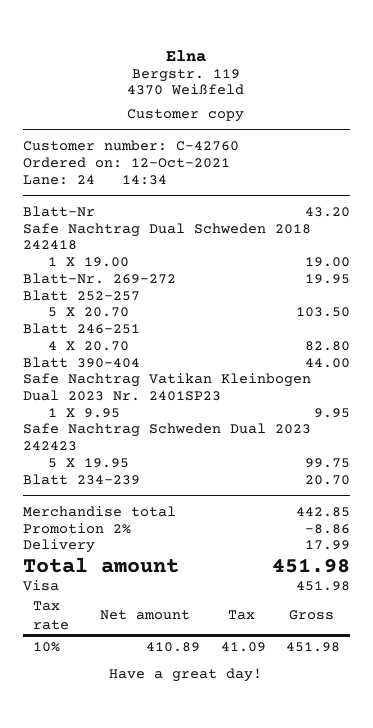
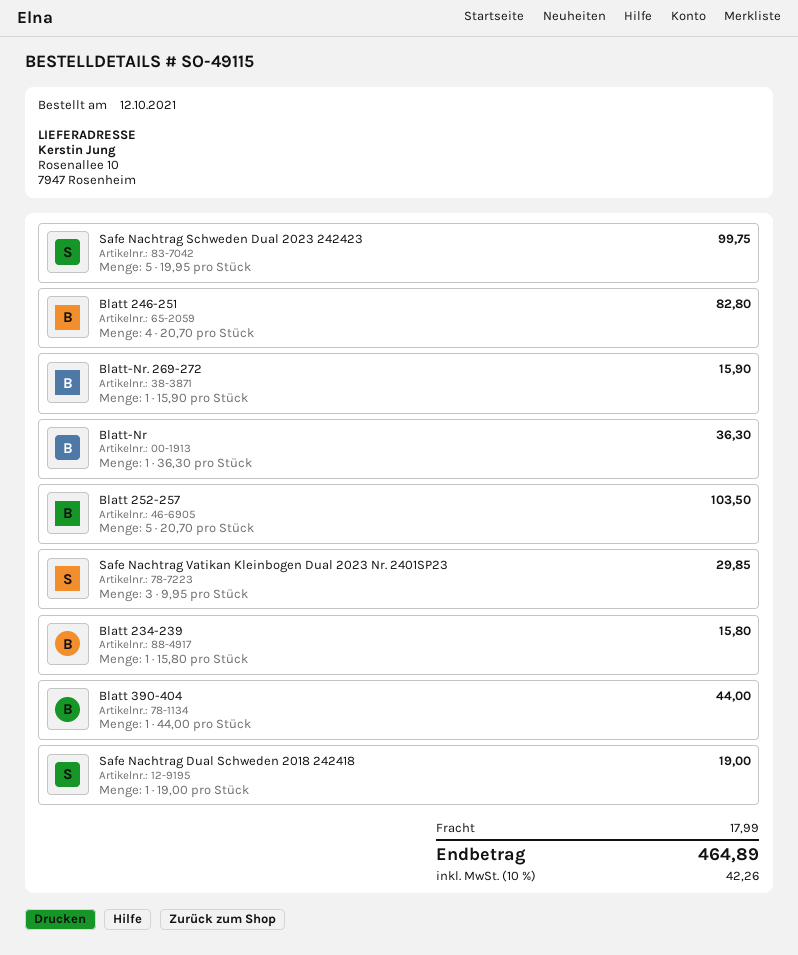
Blatt-Nr: 1 x 43.20 = 43.20 -> 1 x 36.30 = 36.30
Blatt-Nr. 269-272: 1 x 19.95 = 19.95 -> 1 x 15.90 = 15.90
Safe Nachtrag Vatikan Kleinbogen Dual 2023 Nr. 2401SP23: 1 x 9.95 = 9.95 -> 3 x 9.95 = 29.85
Blatt 234-239: 1 x 20.70 = 20.70 -> 1 x 15.80 = 15.80
discount: 2% = 8.86 -> none
tax: 10% = 41.09 -> 10% = 42.26
total: 451.98 -> 464.89

